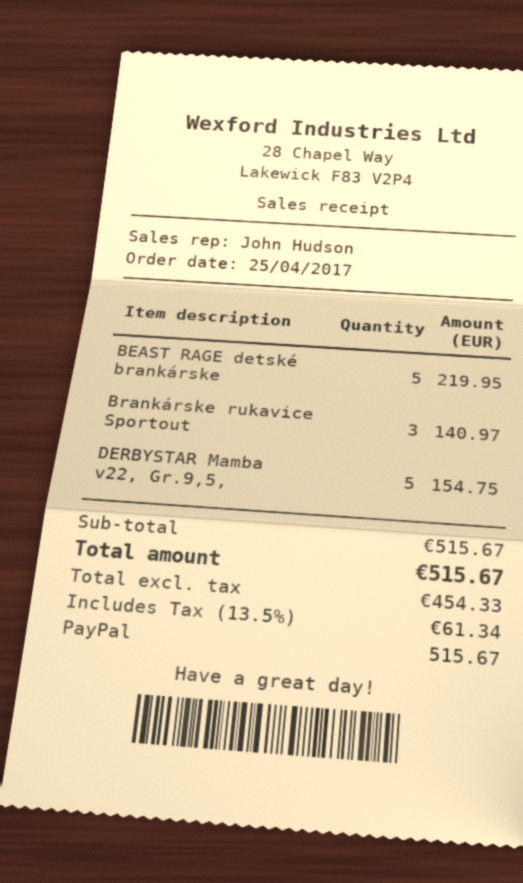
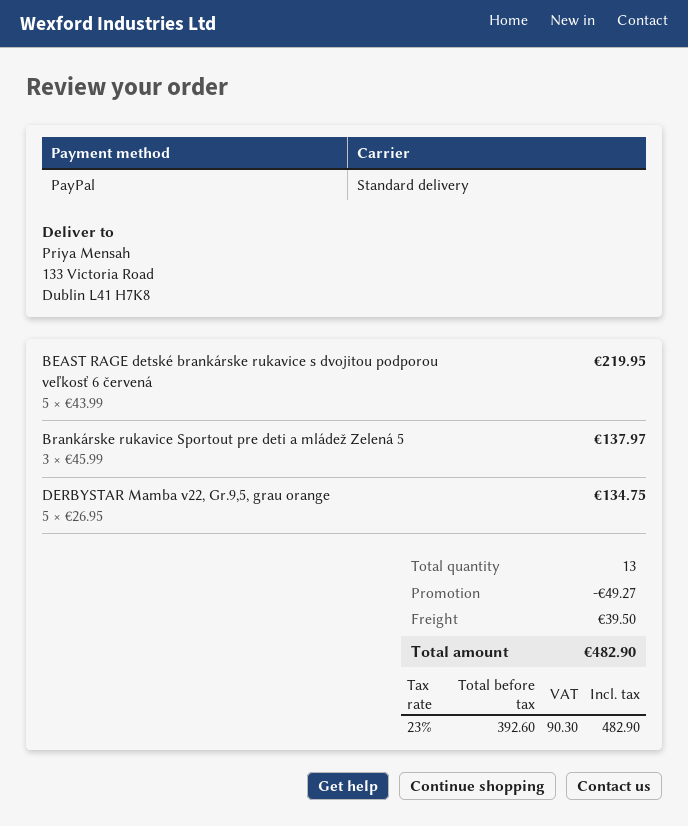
Brankárske rukavice Sportout: 3 for 140.97 -> 3 for 137.97
DERBYSTAR Mamba v22, Gr.9,5,: 5 for 154.75 -> 5 for 134.75
discount: none -> 49.27
shipping: none -> 39.50
net: 454.33 -> 392.60
tax: 13.5% = 61.34 -> 23% = 90.30
total: 515.67 -> 482.90

